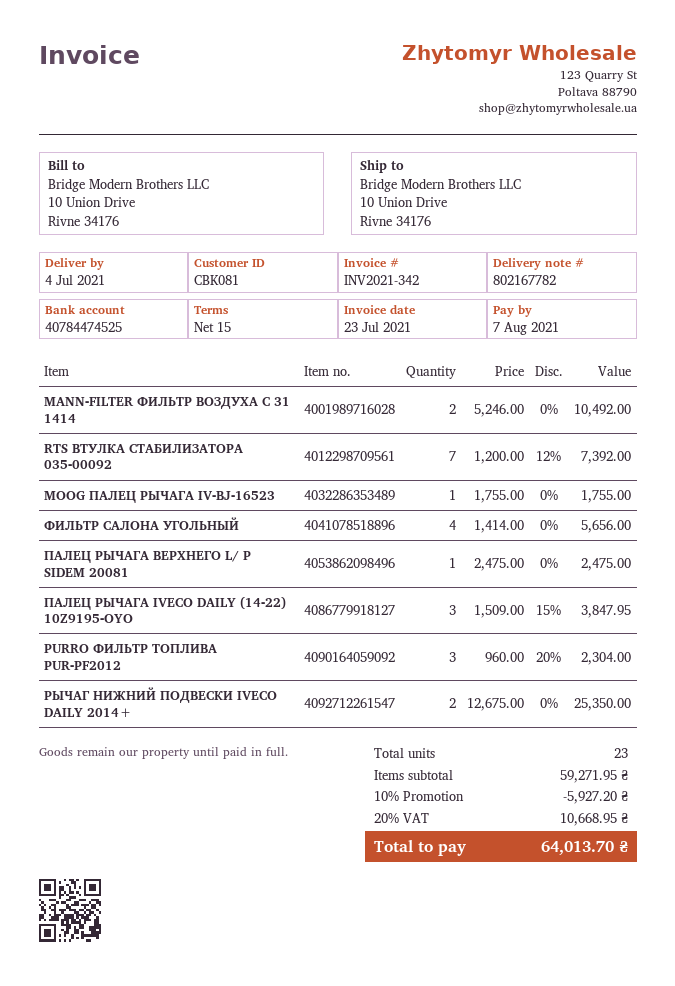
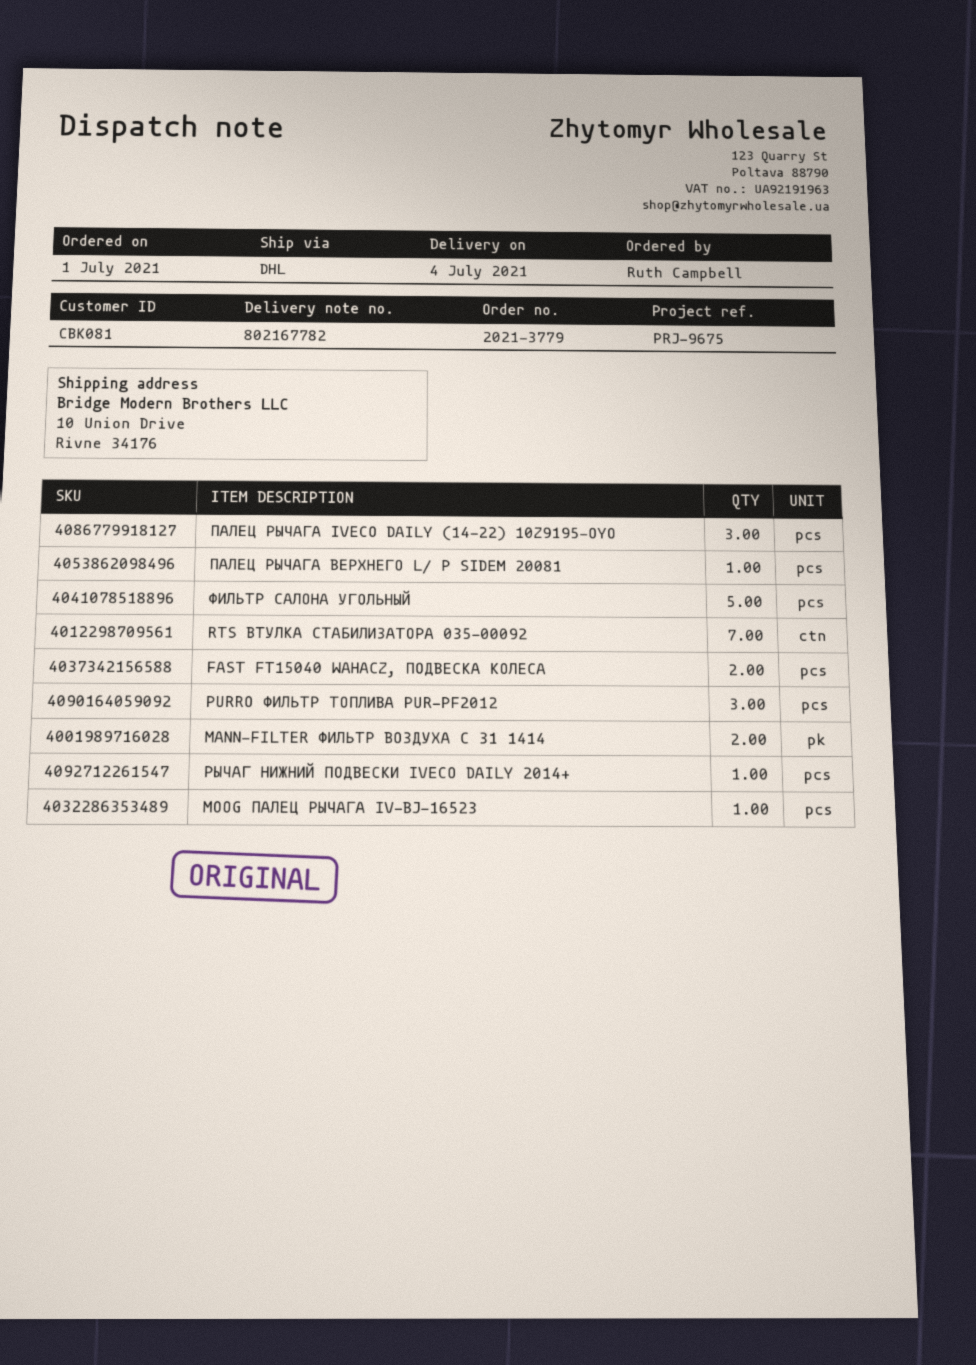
ФИЛЬТР САЛОНА УГОЛЬНЫЙ: 4 -> 5
РЫЧАГ НИЖНИЙ ПОДВЕСКИ IVECO DAILY 2014+: 2 -> 1
FAST FT15040 WAHACZ, ПОДВЕСКА КОЛЕСА: none -> 2

